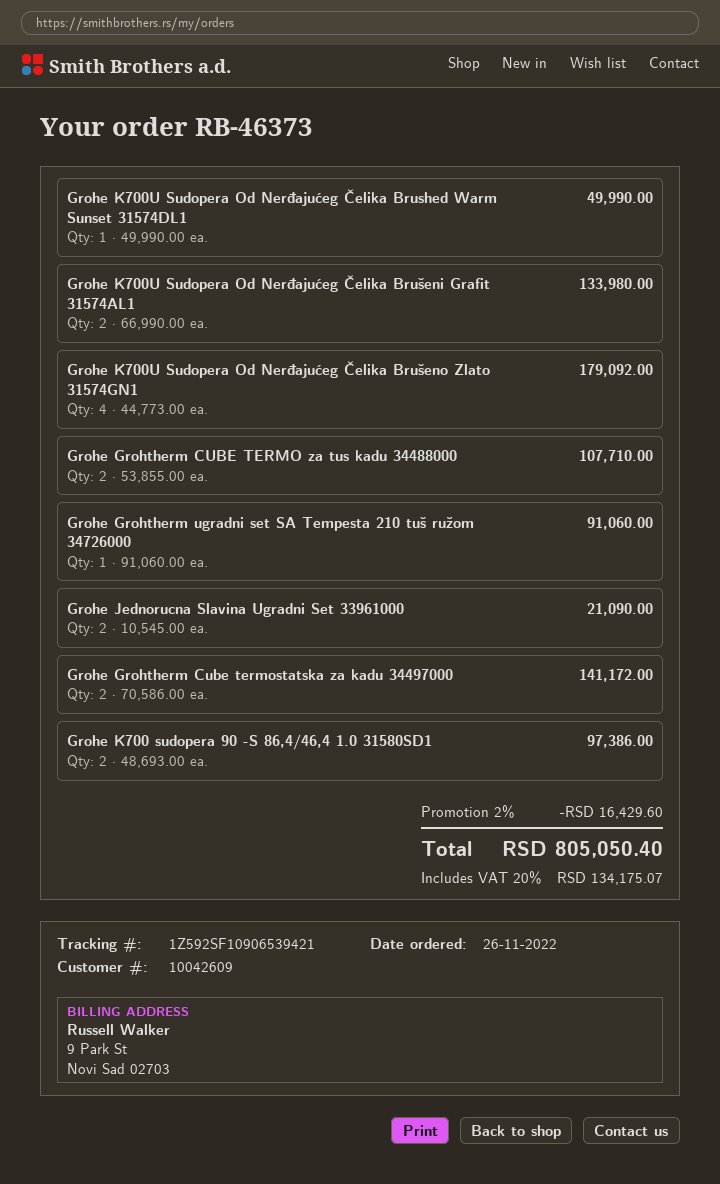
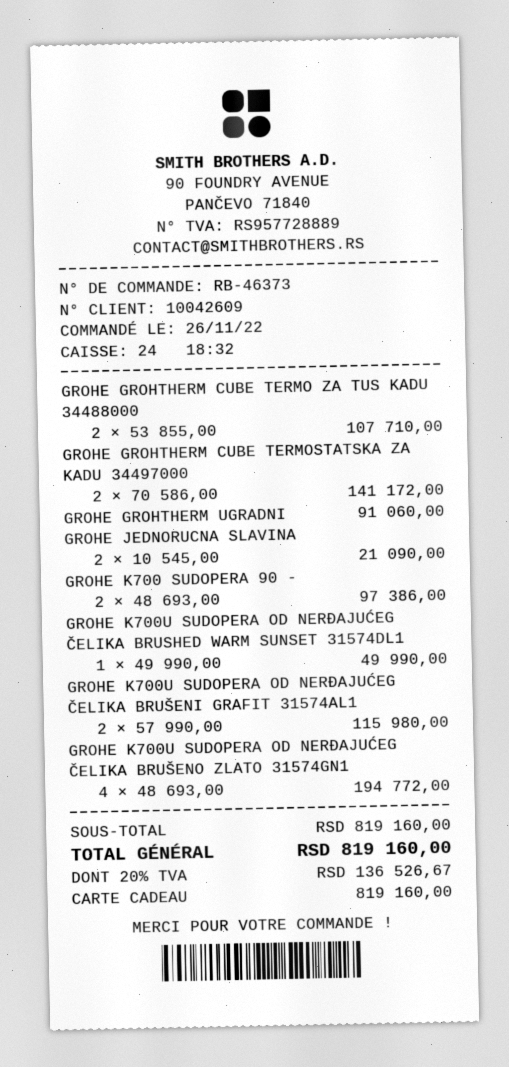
Grohe K700U Sudopera Od Nerđajućeg Čelika Brušeni Grafit 31574AL1: 2 x 66990.00 = 133980.00 -> 2 x 57990.00 = 115980.00
Grohe K700U Sudopera Od Nerđajućeg Čelika Brušeno Zlato 31574GN1: 4 x 44773.00 = 179092.00 -> 4 x 48693.00 = 194772.00
discount: 2% = 16429.60 -> none
tax: 20% = 134175.07 -> 20% = 136526.67
total: 805050.40 -> 819160.00

